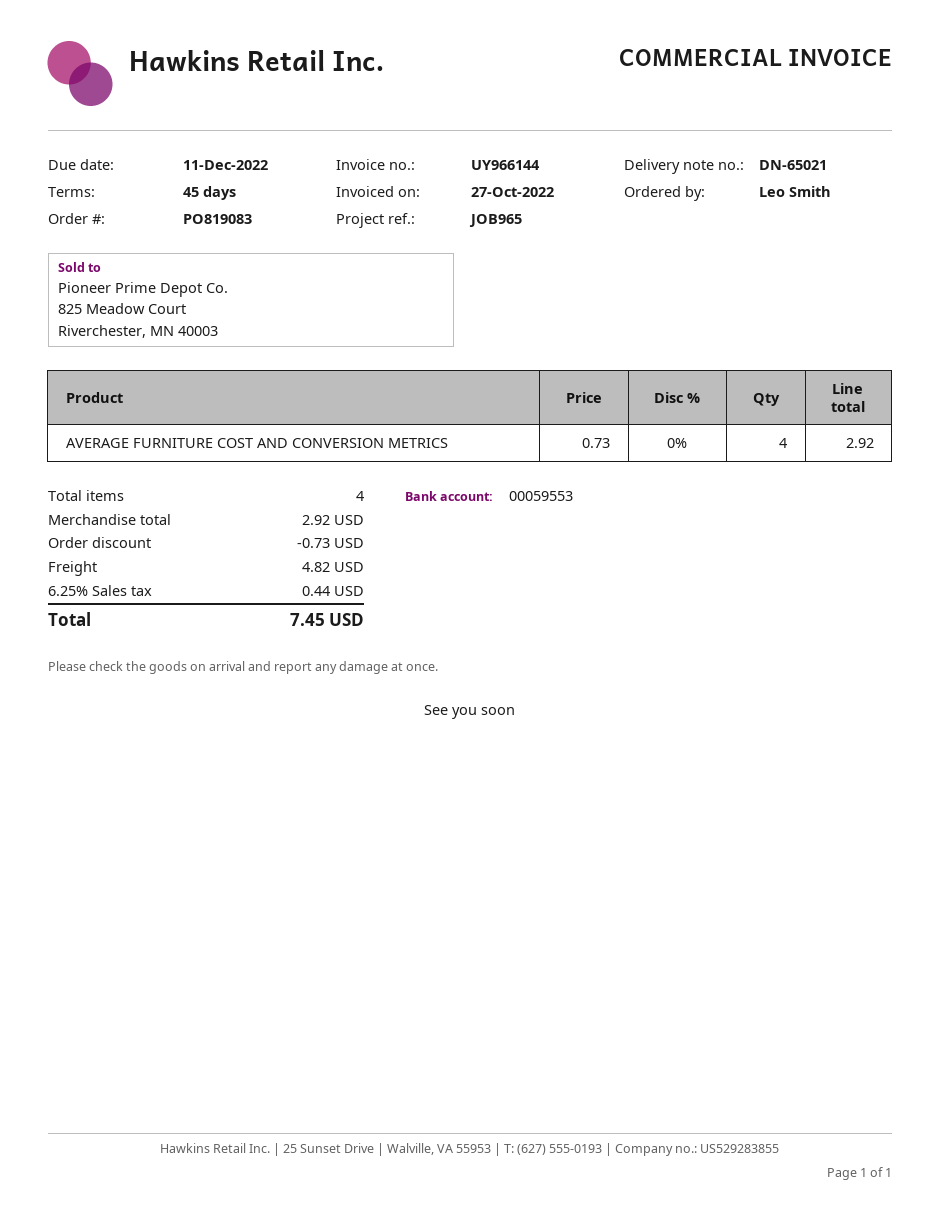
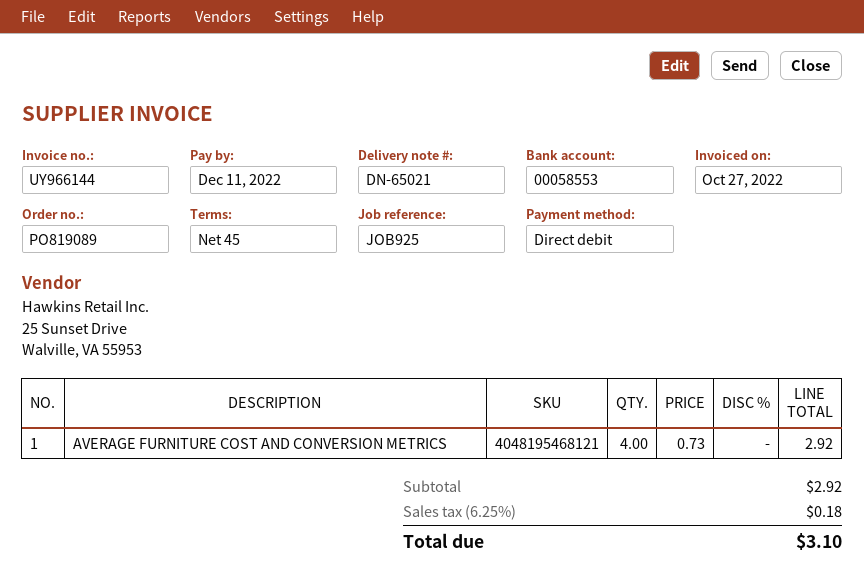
order number: PO819083 -> PO819089
reference: JOB965 -> JOB925
bank account: 00059553 -> 00058553
discount: 0.73 -> none
shipping: 4.82 -> none
tax: 6.25% = 0.44 -> 6.25% = 0.18
total: 7.45 -> 3.10

